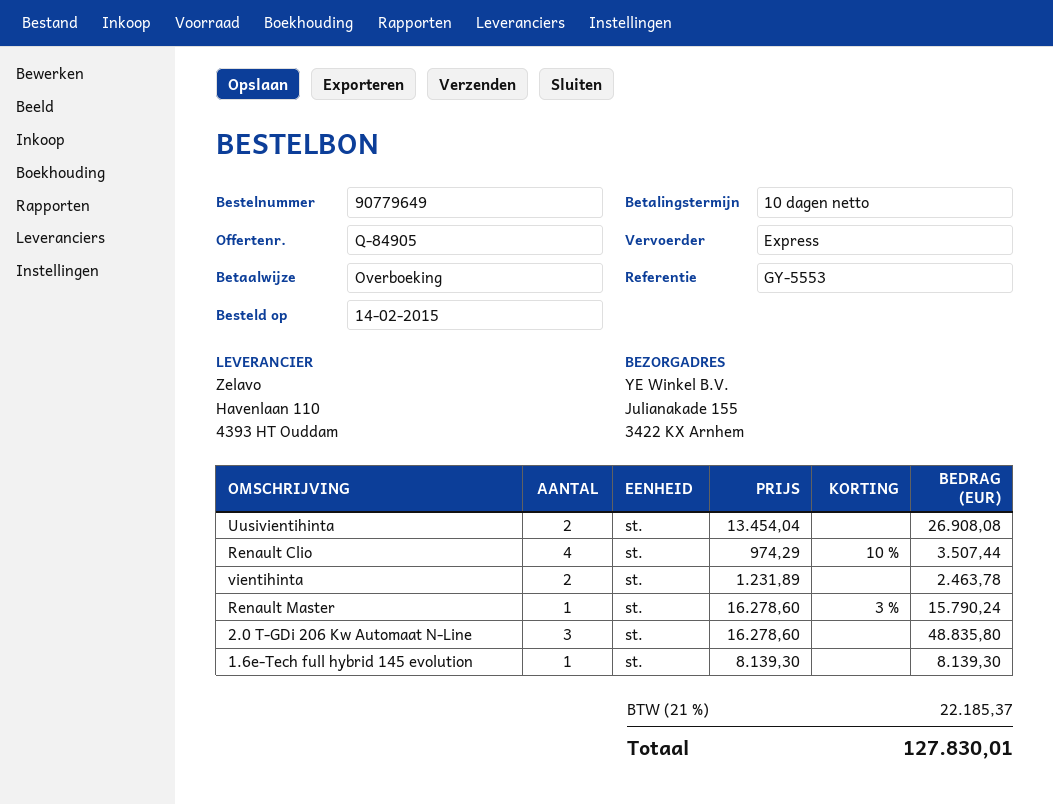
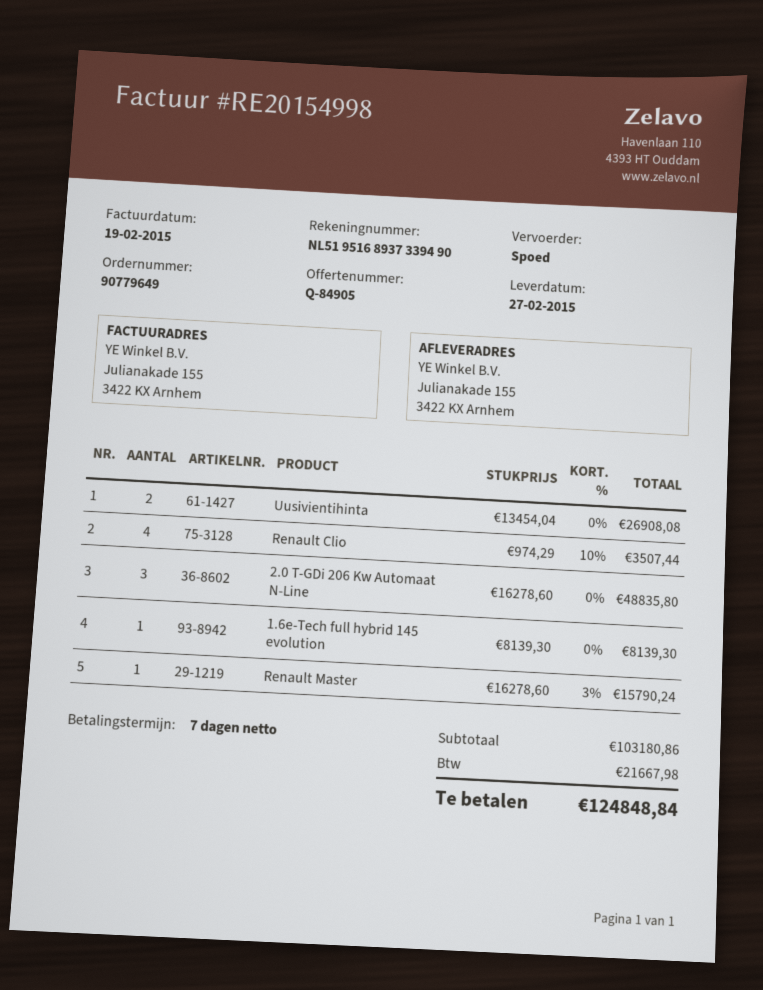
payment terms: 10 days -> 7 days
vientihinta: 2 x 1231.89 = 2463.78 -> none
tax: 22185.37 -> 21667.98
total: 127830.01 -> 124848.84

